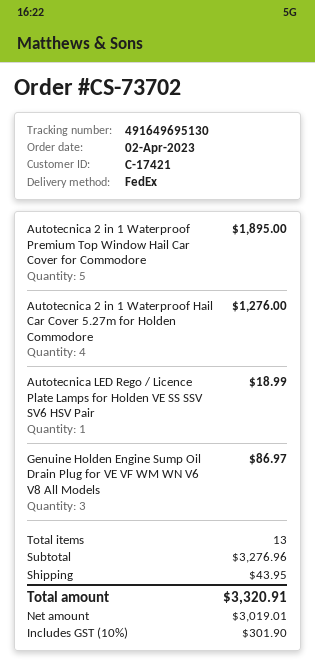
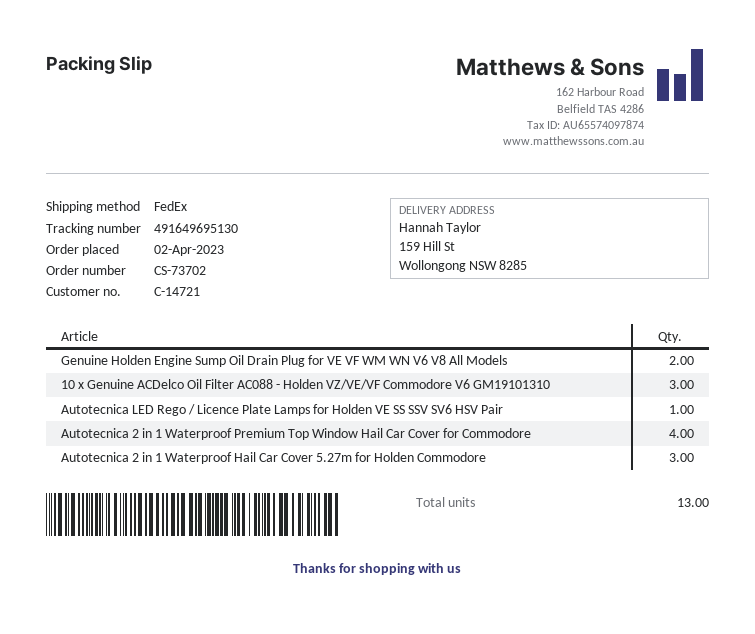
customer number: C-17421 -> C-14721
Autotecnica 2 in 1 Waterproof Premium Top Window Hail Car Cover for Commodore: 5 -> 4
Autotecnica 2 in 1 Waterproof Hail Car Cover 5.27m for Holden Commodore: 4 -> 3
Genuine Holden Engine Sump Oil Drain Plug for VE VF WM WN V6 V8 All Models: 3 -> 2
10 x Genuine ACDelco Oil Filter AC088 - Holden VZ/VE/VF Commodore V6 GM19101310: none -> 3

